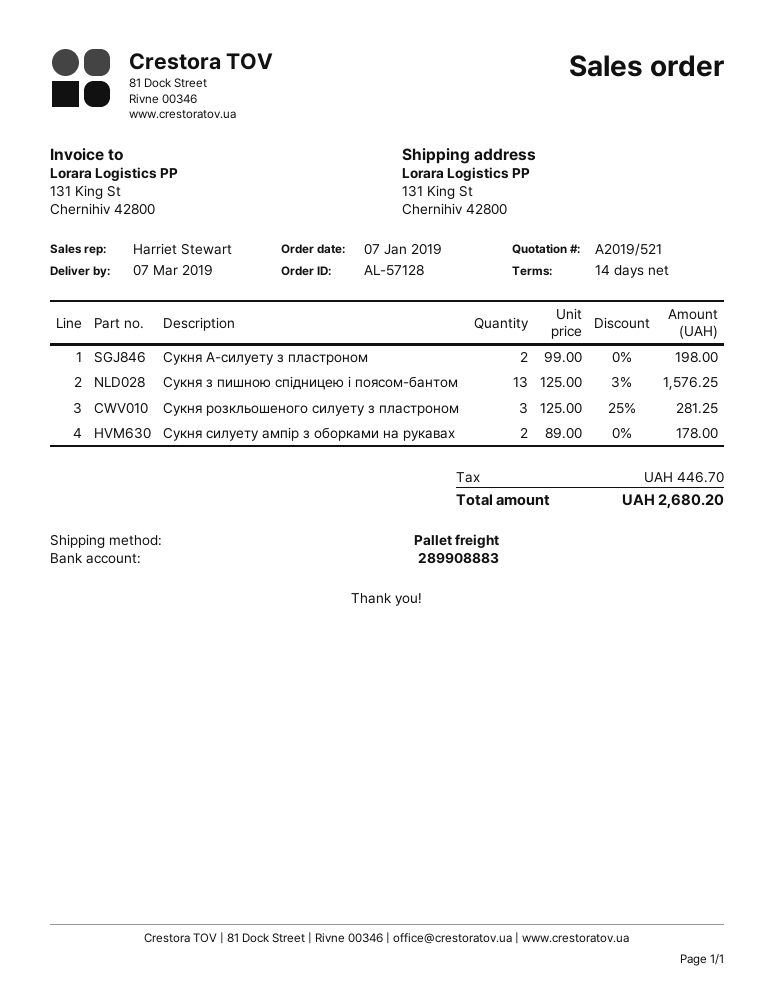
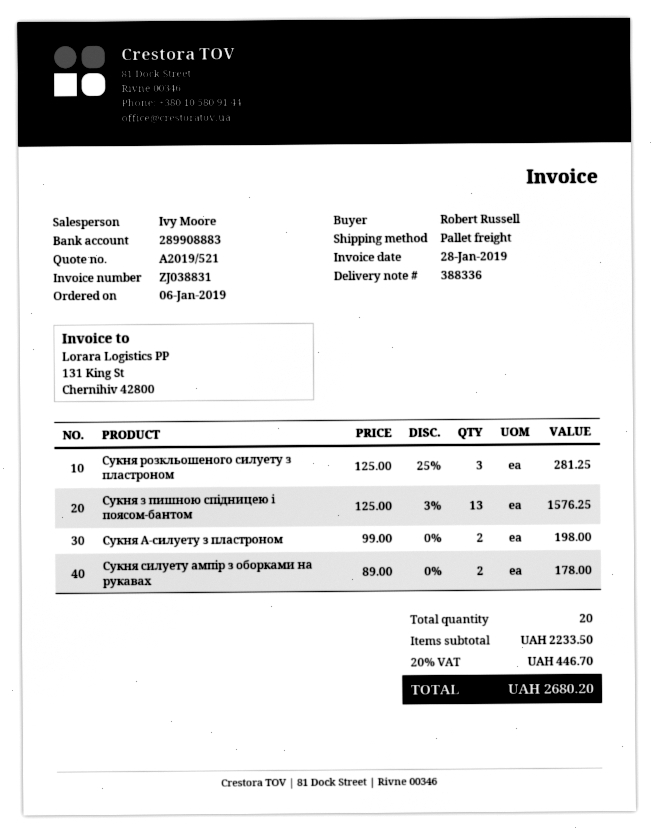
order date: 2019-01-07 -> 2019-01-06
sales rep: Harriet Stewart -> Ivy Moore

